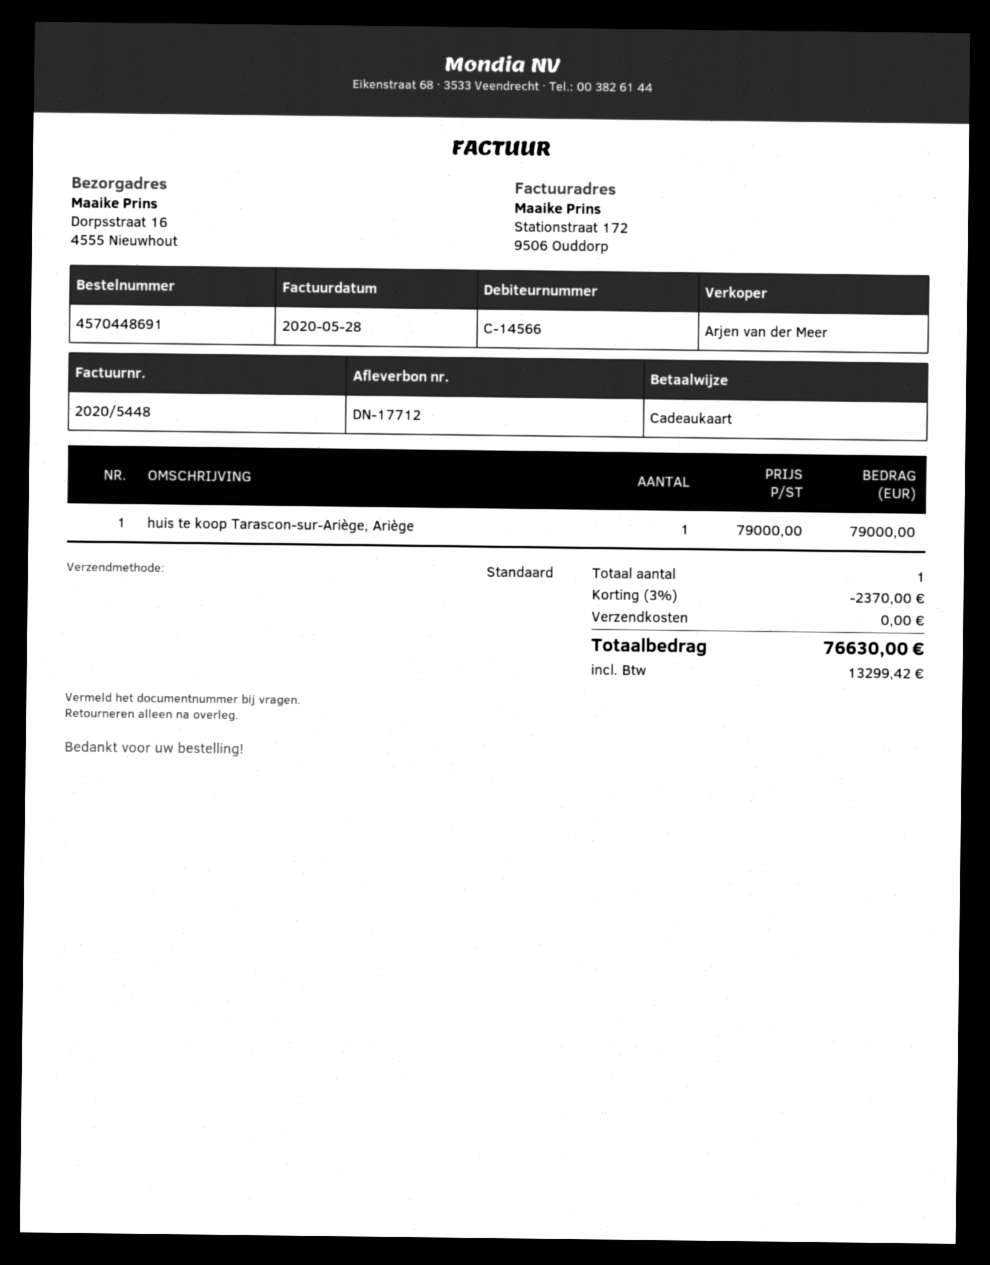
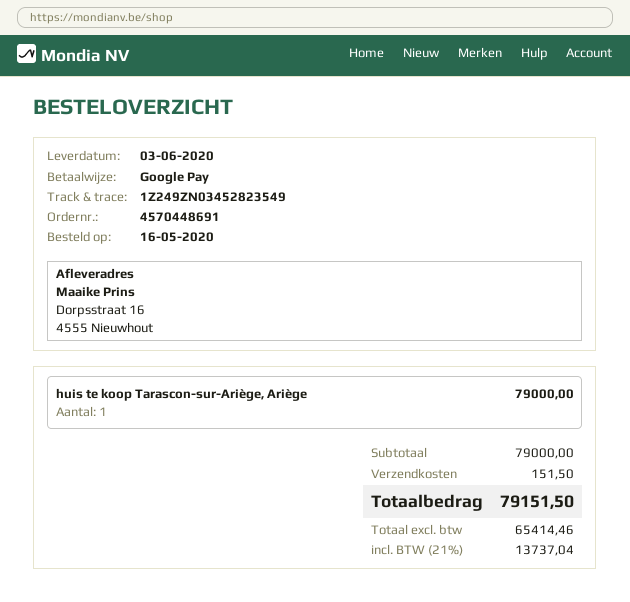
payment method: gift card -> Google Pay
discount: 3% = 2370.00 -> none
shipping: 0.00 -> 151.50
tax: 13299.42 -> 13737.04
total: 76630.00 -> 79151.50

